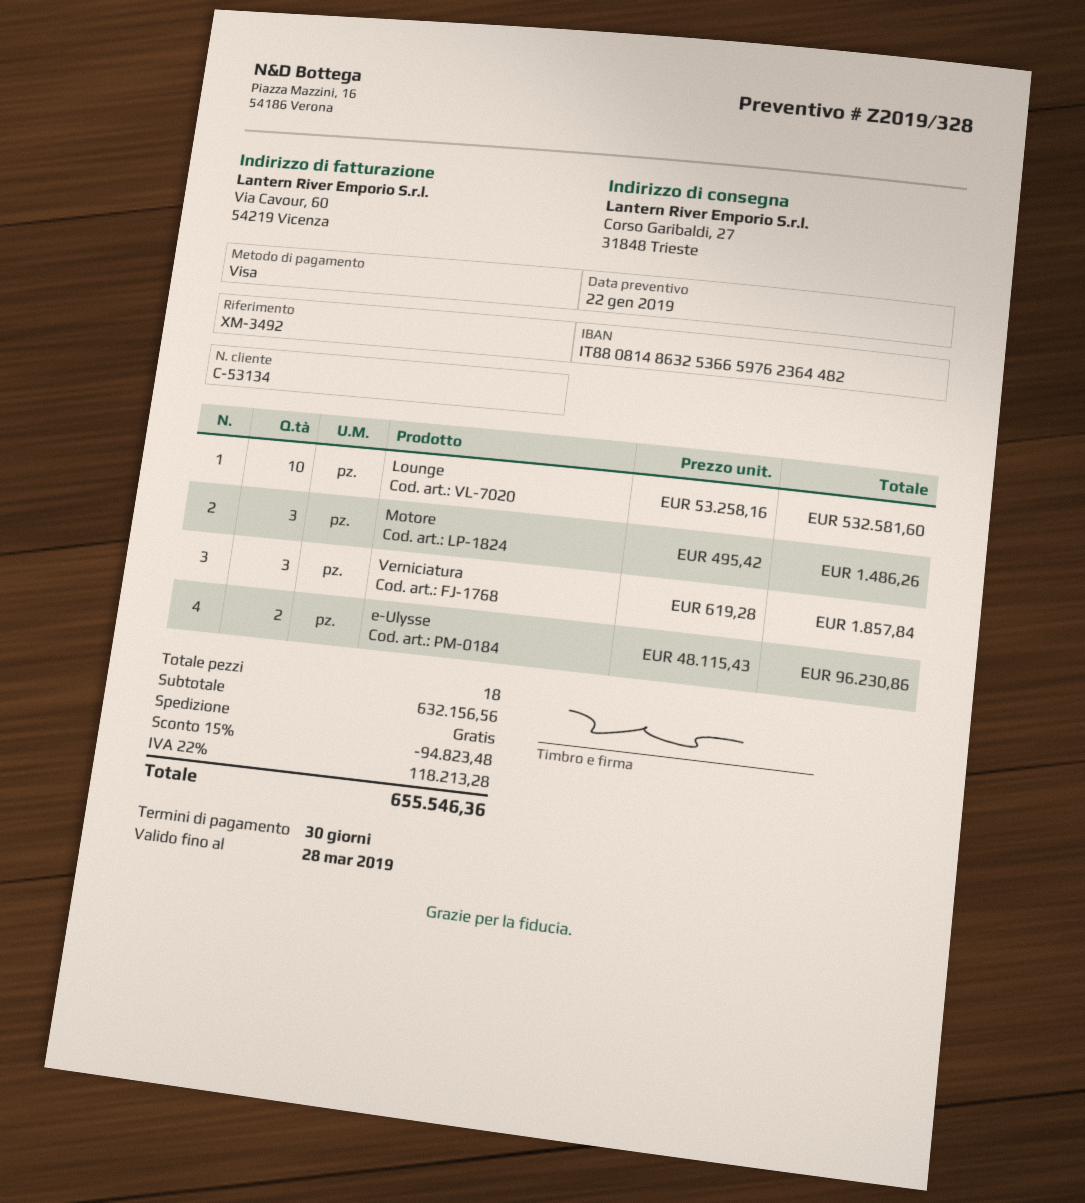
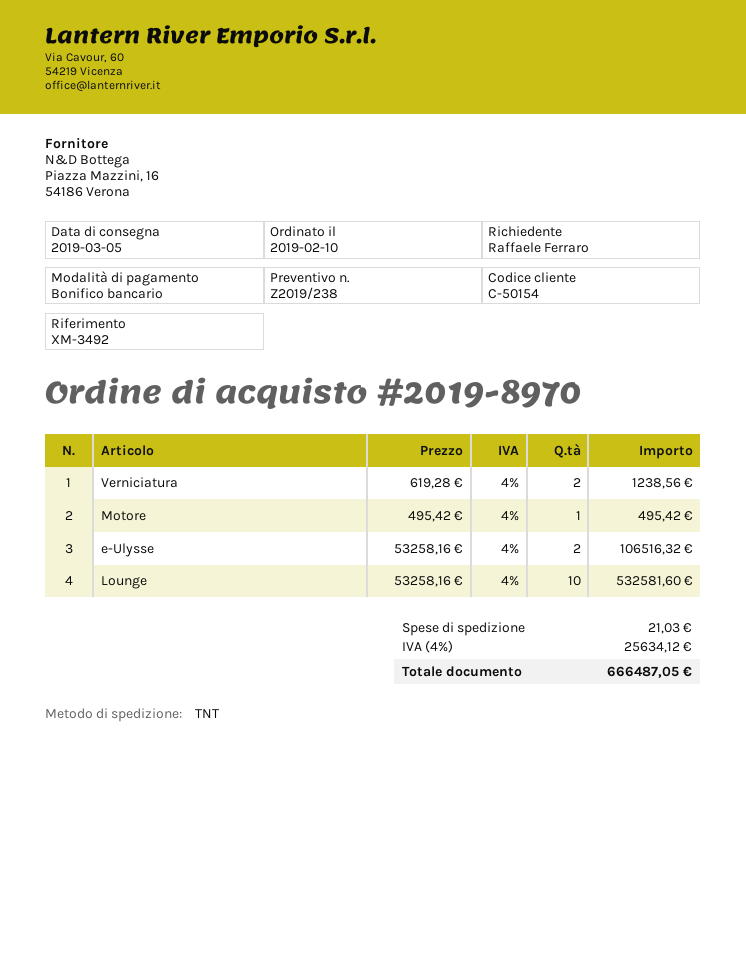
quote number: Z2019/328 -> Z2019/238
customer number: C-53134 -> C-50154
payment method: Visa -> bank transfer
Motore: 3 x 495.42 = 1486.26 -> 1 x 495.42 = 495.42
Verniciatura: 3 x 619.28 = 1857.84 -> 2 x 619.28 = 1238.56
e-Ulysse: 2 x 48115.43 = 96230.86 -> 2 x 53258.16 = 106516.32
discount: 15% = 94823.48 -> none
shipping: 0.00 -> 21.03
tax: 22% = 118213.28 -> 4% = 25634.12
total: 655546.36 -> 666487.05

